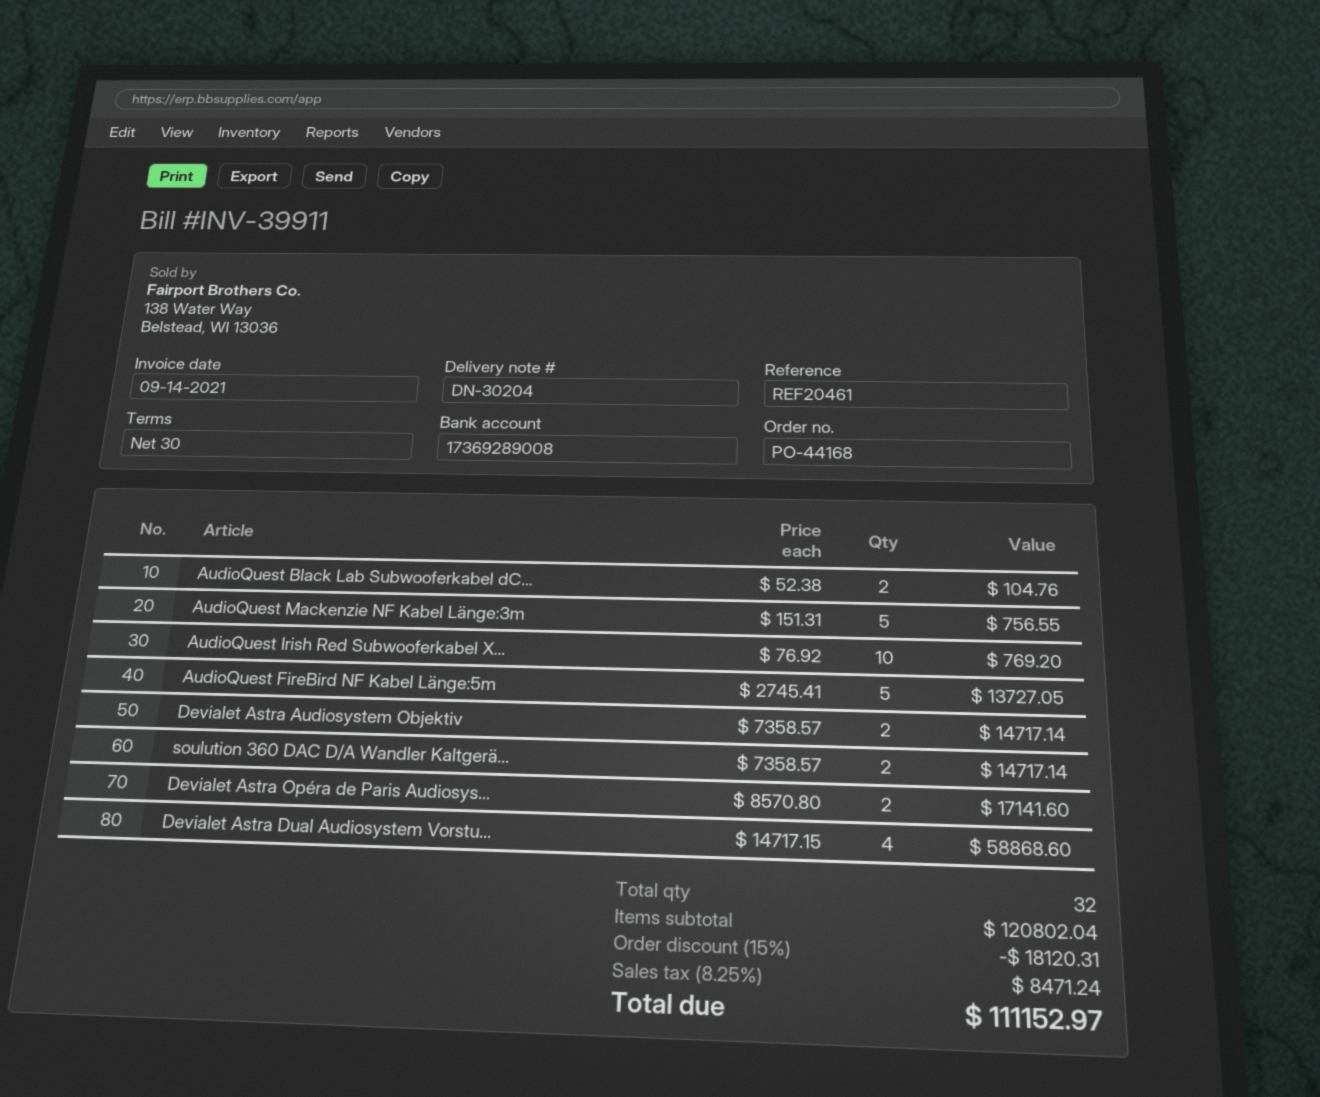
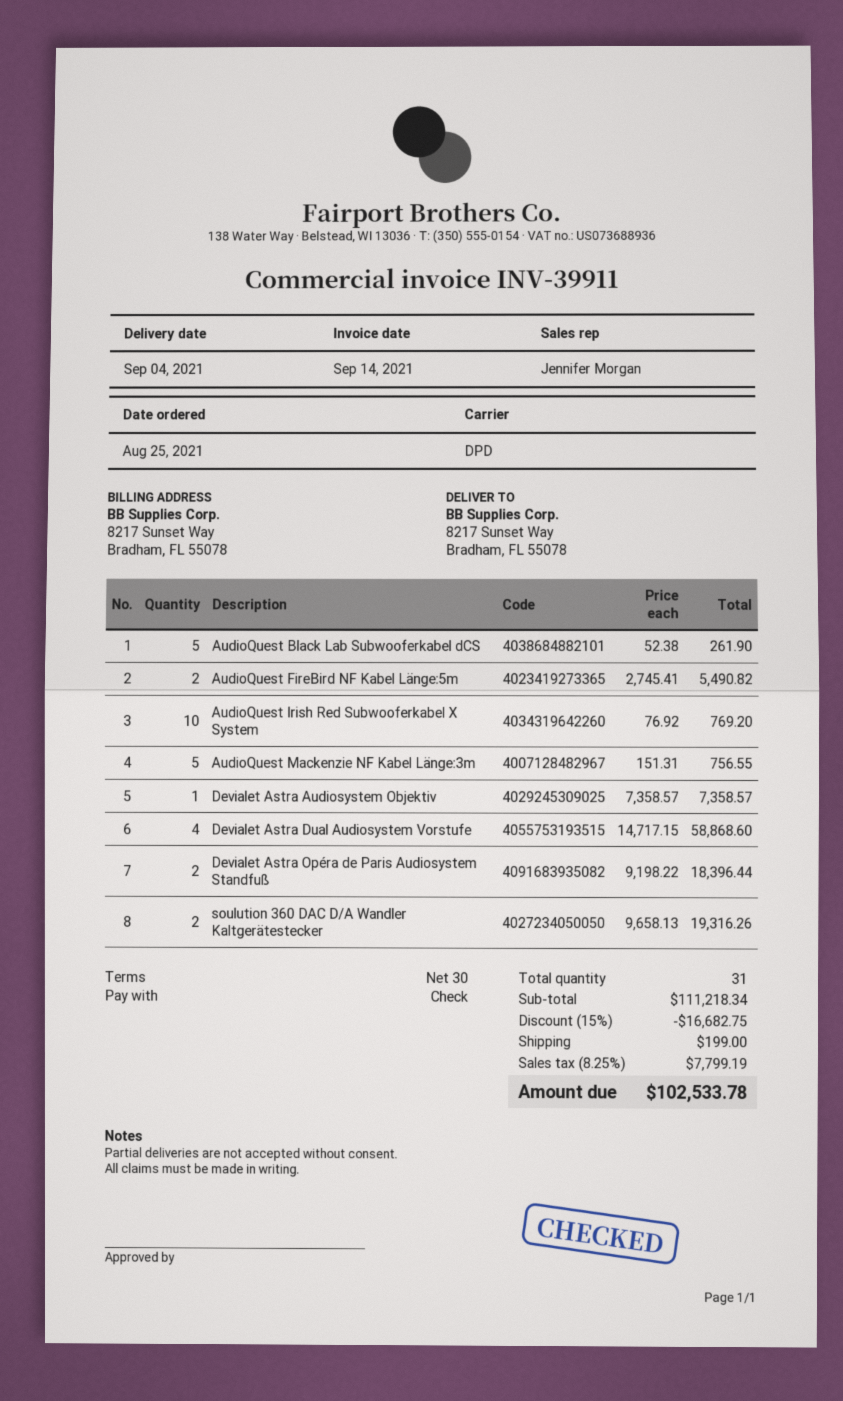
AudioQuest Black Lab Subwooferkabel dC...: 2 x 52.38 = 104.76 -> 5 x 52.38 = 261.90
AudioQuest FireBird NF Kabel Länge:5m: 5 x 2745.41 = 13727.05 -> 2 x 2745.41 = 5490.82
Devialet Astra Audiosystem Objektiv: 2 x 7358.57 = 14717.14 -> 1 x 7358.57 = 7358.57
soulution 360 DAC D/A Wandler Kaltgerä...: 2 x 7358.57 = 14717.14 -> 2 x 9658.13 = 19316.26
Devialet Astra Opéra de Paris Audiosys...: 2 x 8570.80 = 17141.60 -> 2 x 9198.22 = 18396.44
total quantity: 32 -> 31
subtotal: 120802.04 -> 111218.34
discount: 15% = 18120.31 -> 15% = 16682.75
shipping: none -> 199.00
tax: 8.25% = 8471.24 -> 8.25% = 7799.19
total: 111152.97 -> 102533.78

